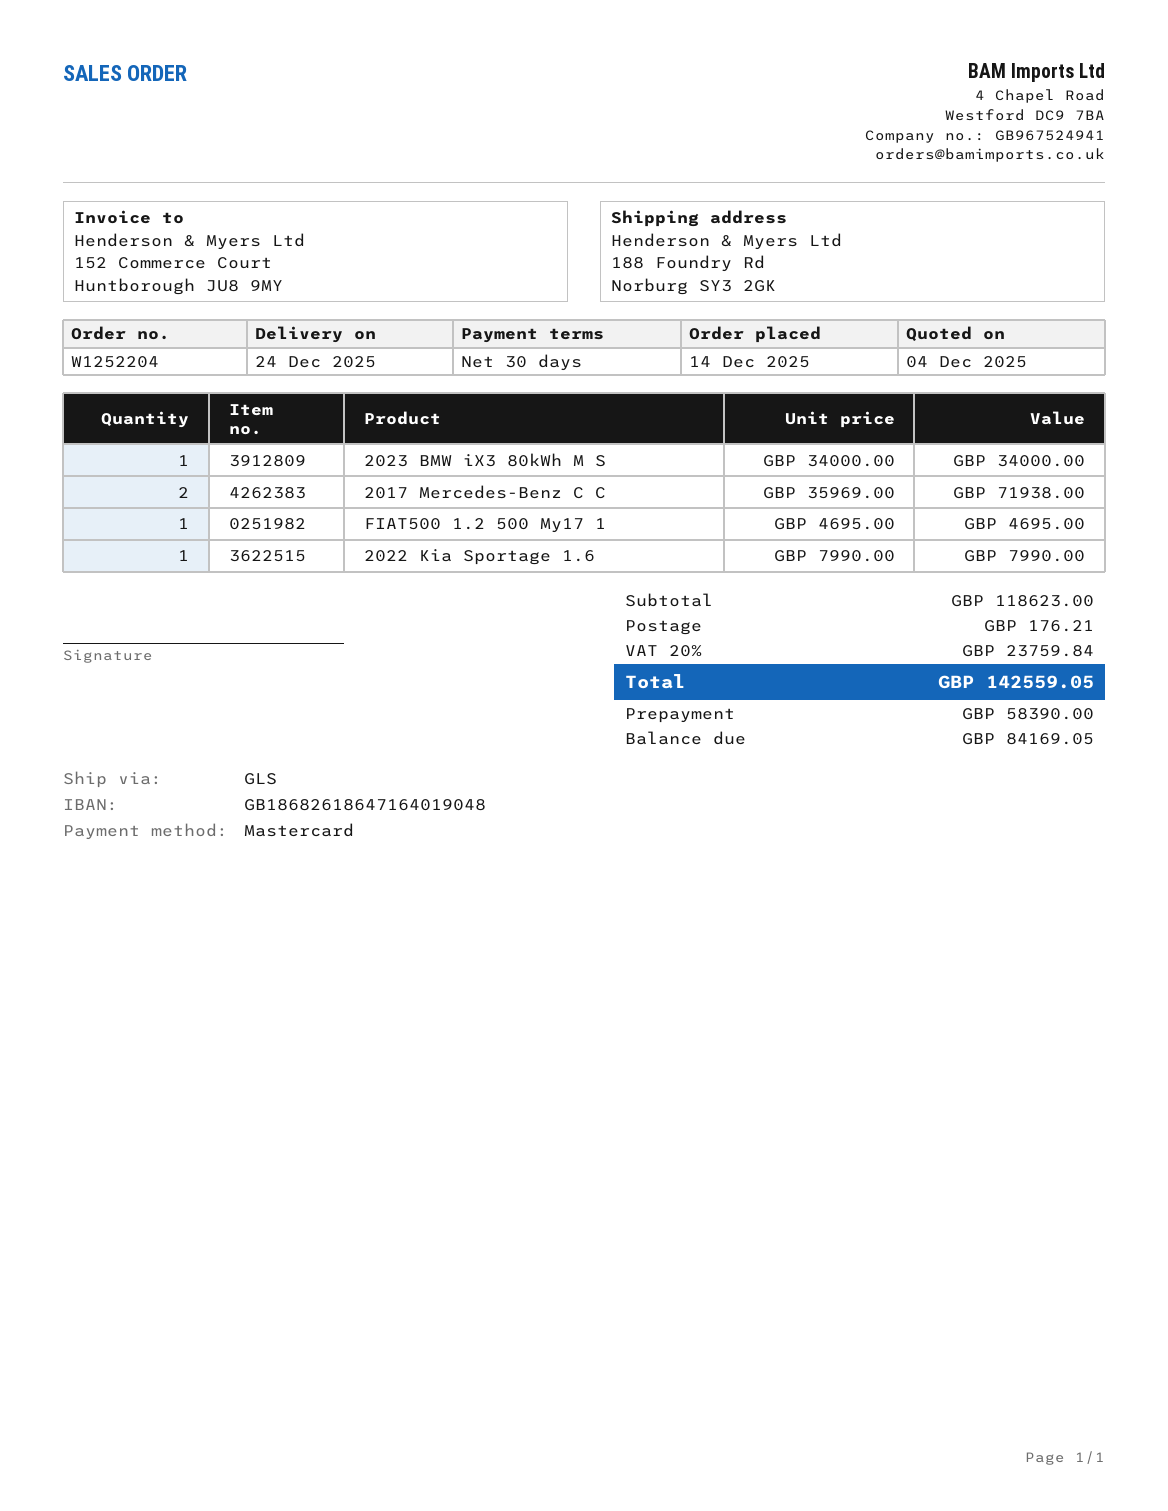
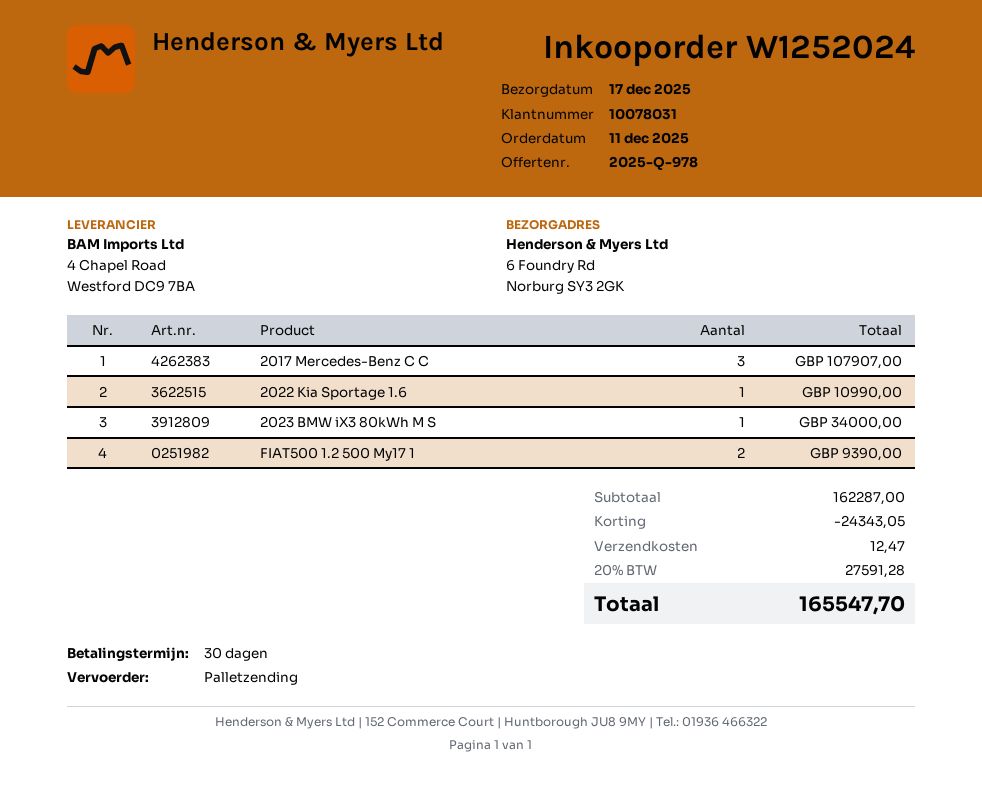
order number: W1252204 -> W1252024
order date: 2025-12-14 -> 2025-12-11
delivery date: 2025-12-24 -> 2025-12-17
shipping method: GLS -> pallet freight
ship to: 188 Foundry Rd, Norburg SY3 2GK -> 6 Foundry Rd, Norburg SY3 2GK
2017 Mercedes-Benz C C: 2 for 71938.00 -> 3 for 107907.00
FIAT500 1.2 500 My17 1: 1 for 4695.00 -> 2 for 9390.00
2022 Kia Sportage 1.6: 1 for 7990.00 -> 1 for 10990.00
subtotal: 118623.00 -> 162287.00
discount: none -> 24343.05
shipping: 176.21 -> 12.47
tax: 20% = 23759.84 -> 20% = 27591.28
total: 142559.05 -> 165547.70

